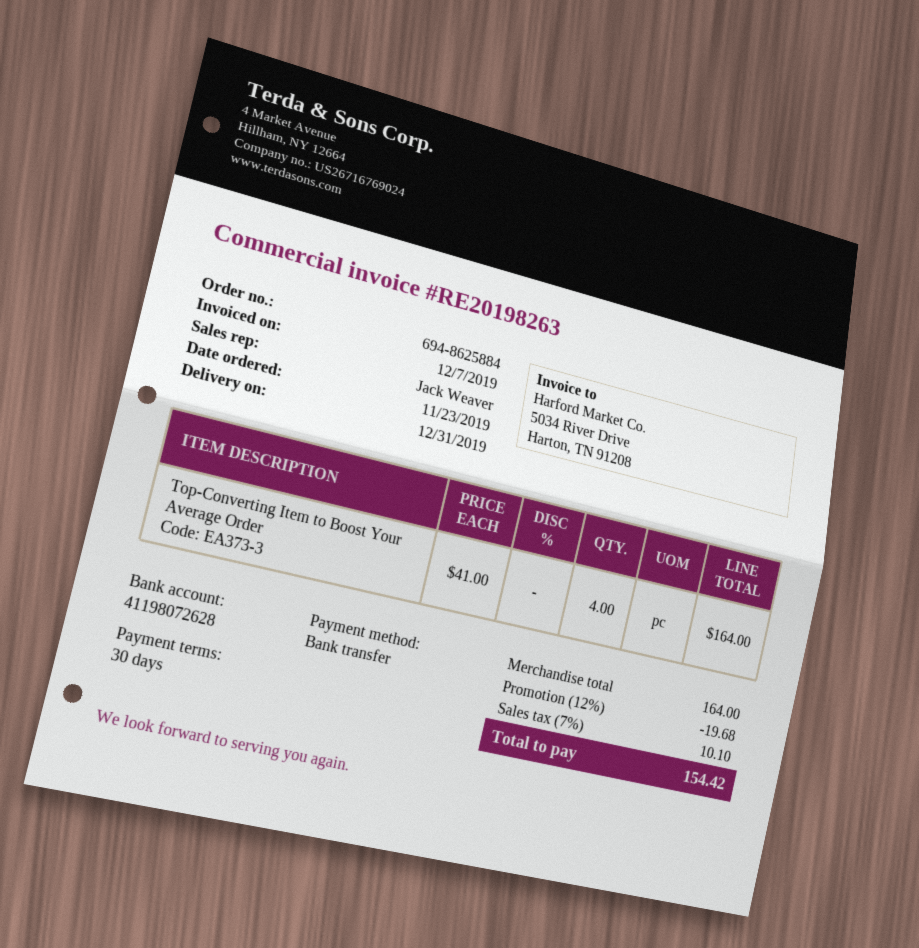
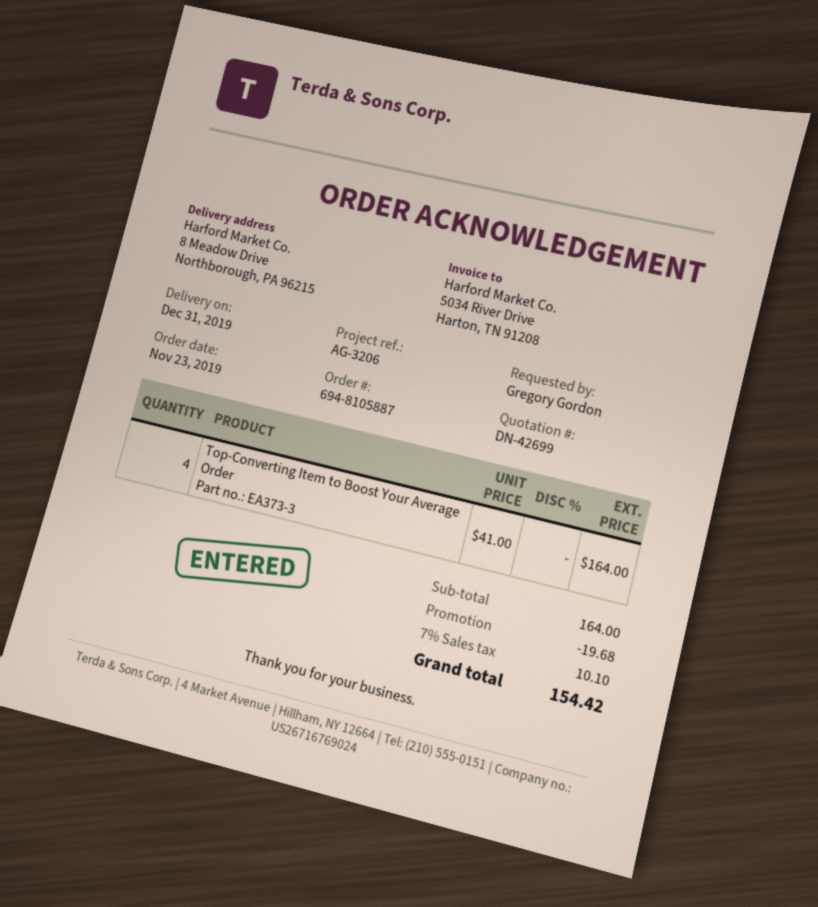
order number: 694-8625884 -> 694-8105887

